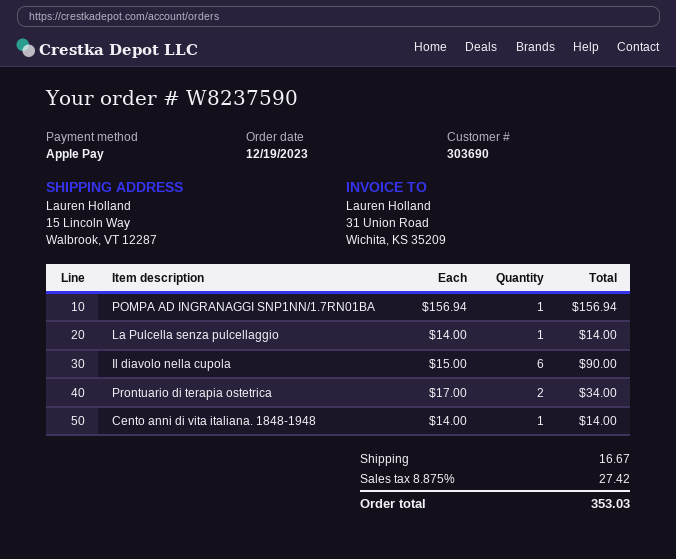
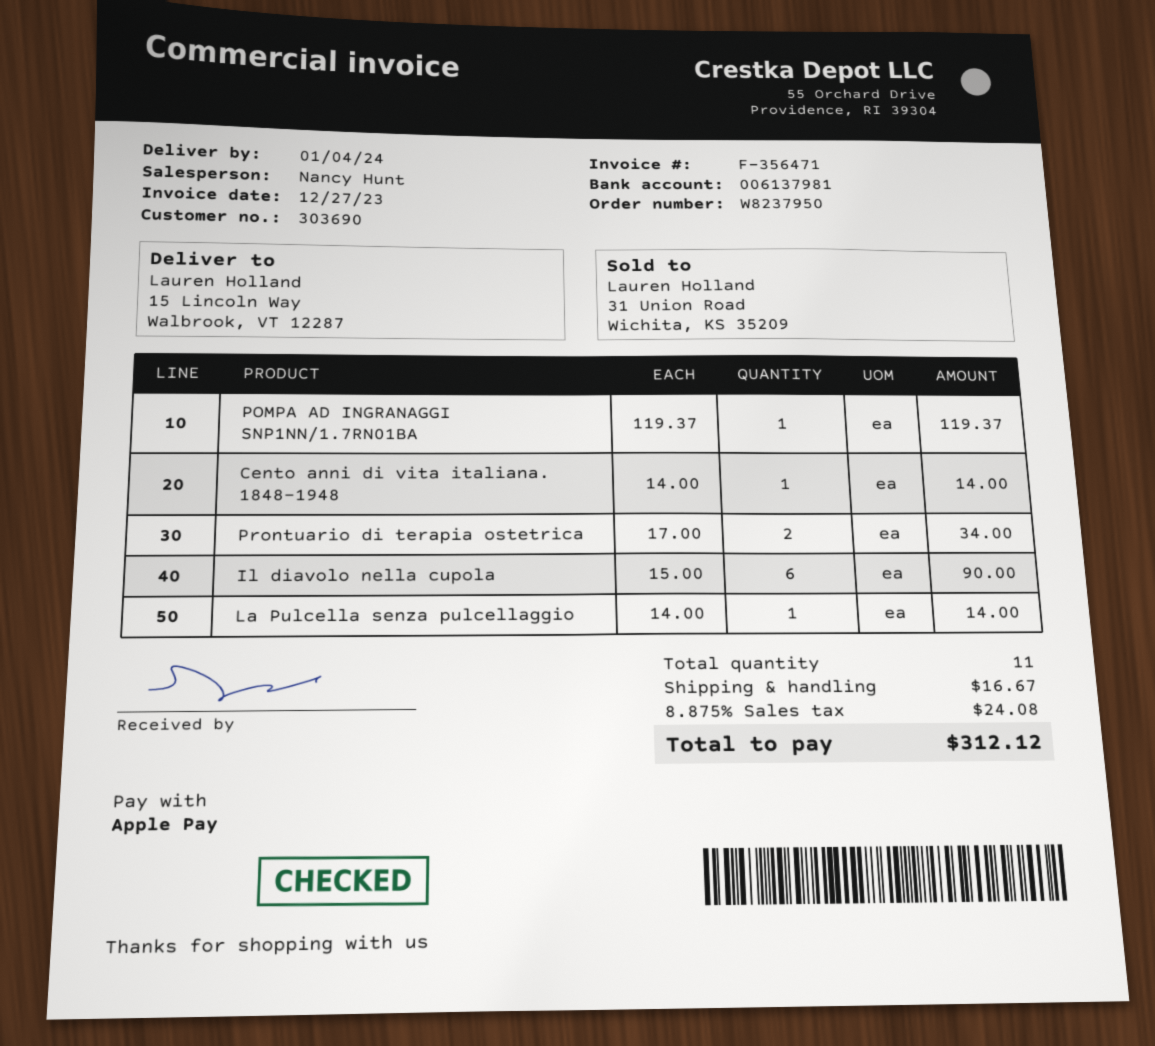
order number: W8237590 -> W8237950
POMPA AD INGRANAGGI SNP1NN/1.7RN01BA: 1 x 156.94 = 156.94 -> 1 x 119.37 = 119.37
tax: 8.875% = 27.42 -> 8.875% = 24.08
total: 353.03 -> 312.12

